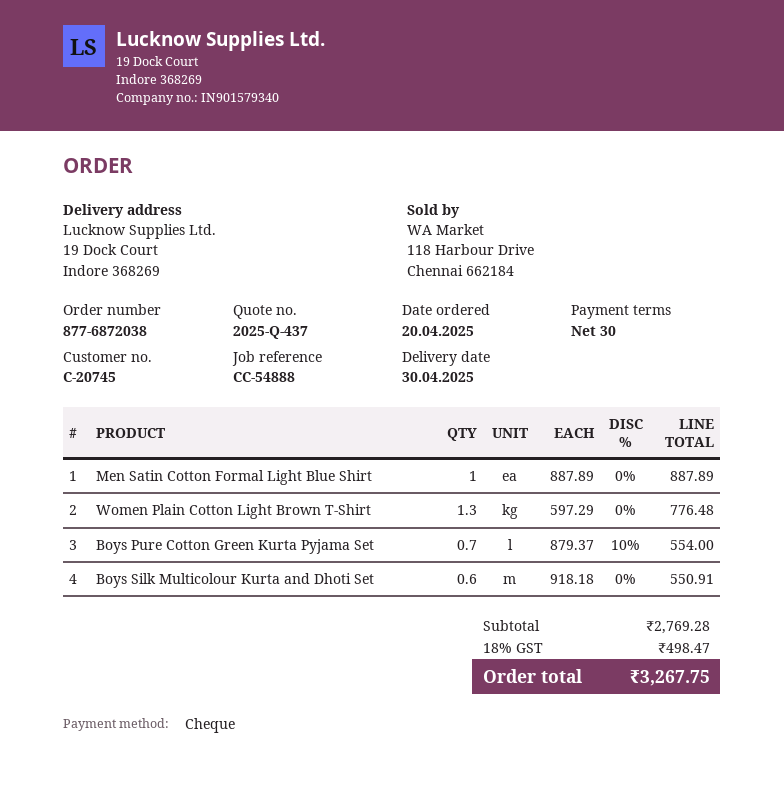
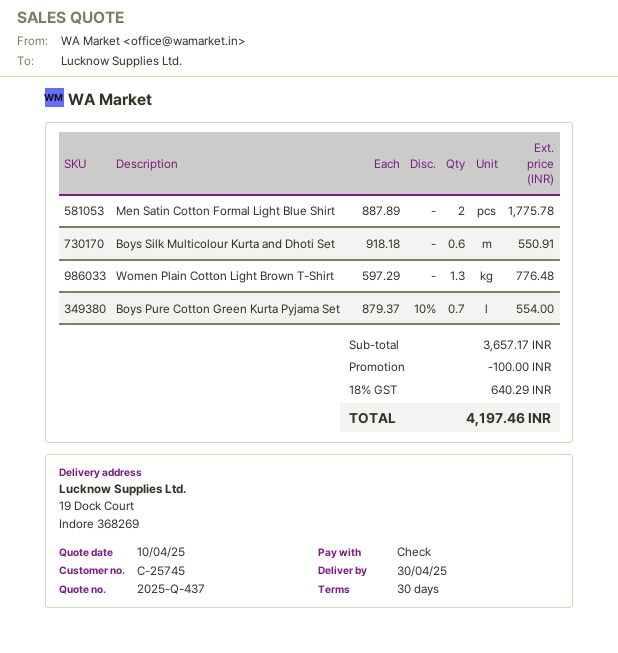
customer number: C-20745 -> C-25745
Men Satin Cotton Formal Light Blue Shirt: 1 x 887.89 = 887.89 -> 2 x 887.89 = 1775.78
subtotal: 2769.28 -> 3657.17
discount: none -> 100.00
tax: 18% = 498.47 -> 18% = 640.29
total: 3267.75 -> 4197.46

